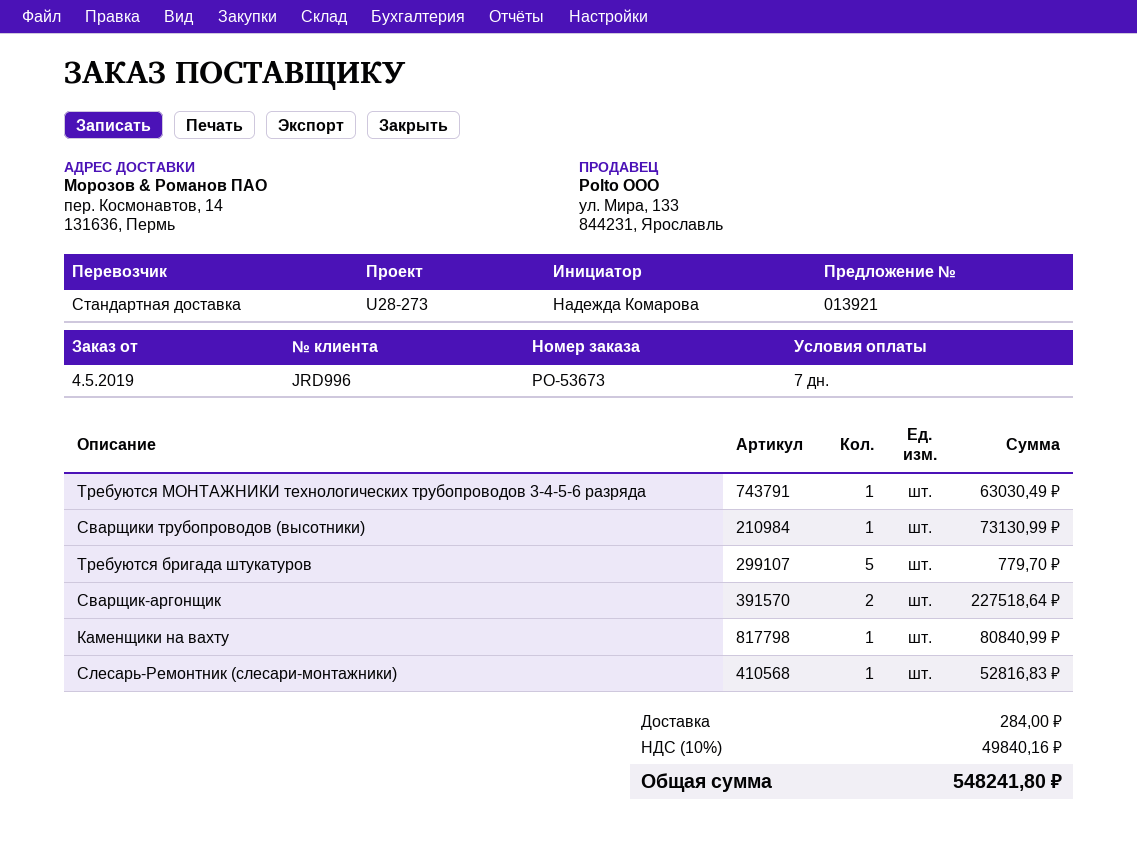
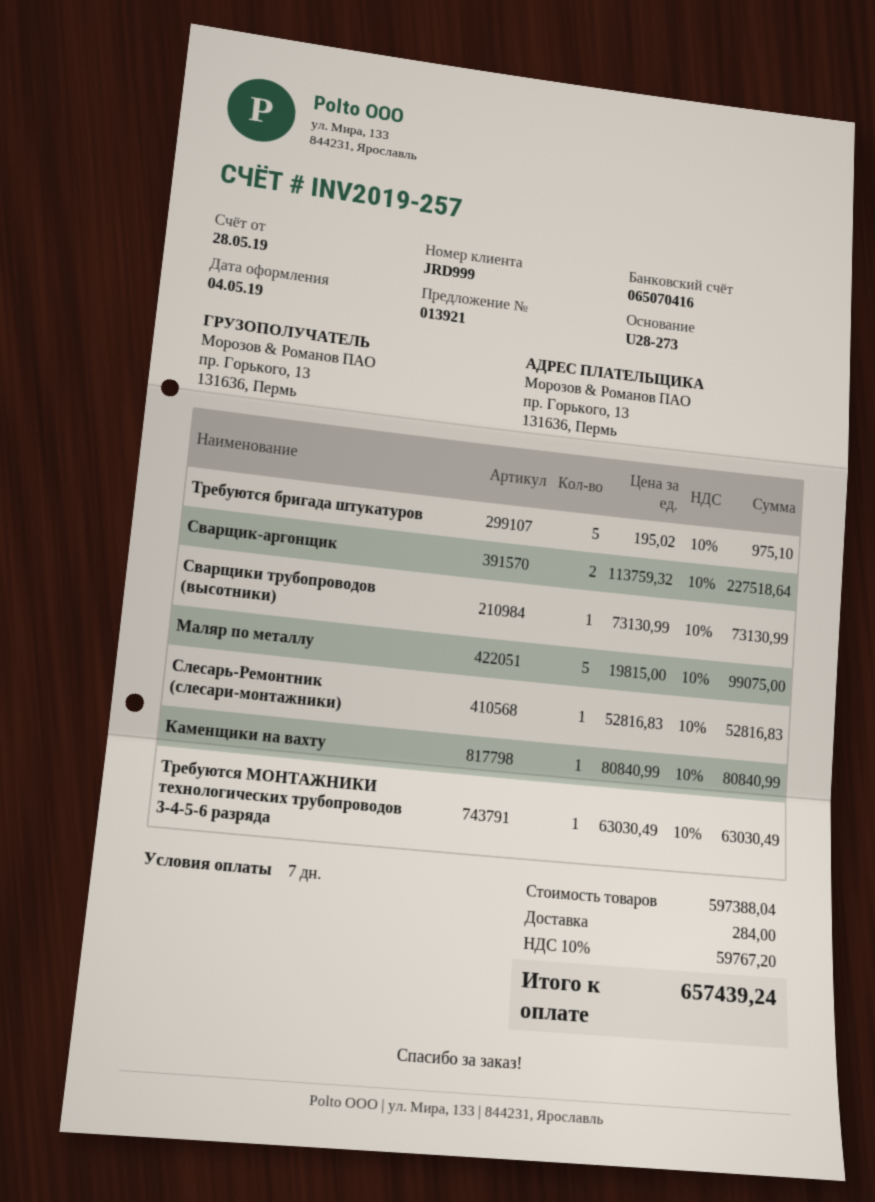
customer number: JRD996 -> JRD999
ship to: пер. Космонавтов, 14, 131636, Пермь -> пр. Горького, 13, 131636, Пермь
Требуются бригада штукатуров: 5 for 779.70 -> 5 for 975.10
Маляр по металлу: none -> 5 for 99075.00
tax: 10% = 49840.16 -> 10% = 59767.20
total: 548241.80 -> 657439.24

